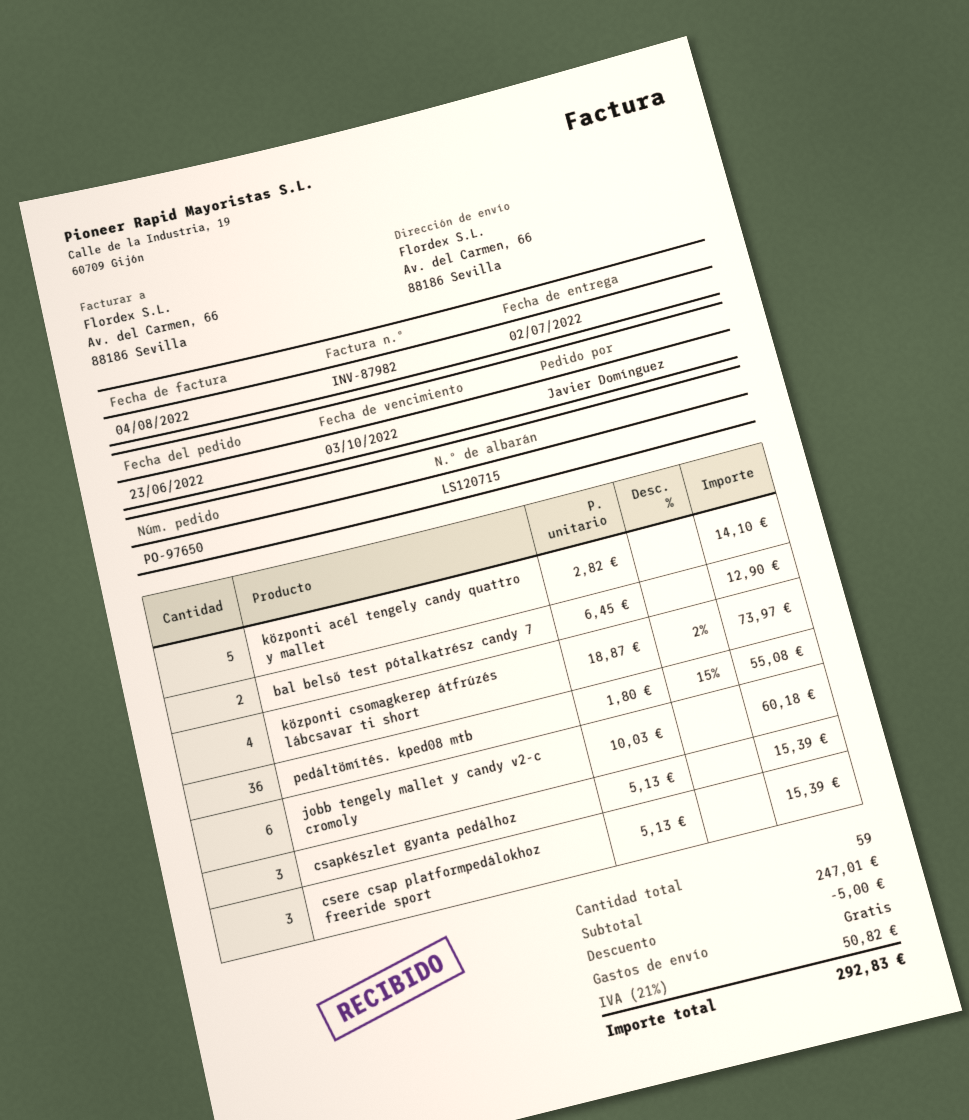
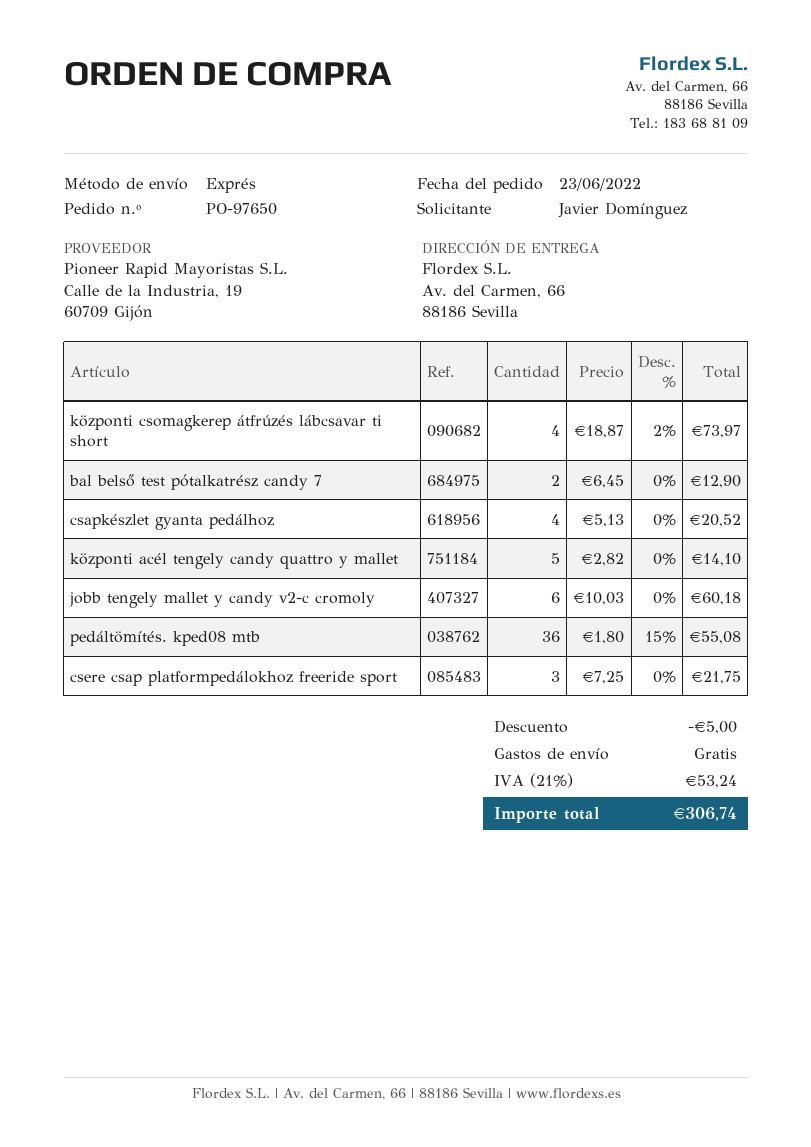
csapkészlet gyanta pedálhoz: 3 x 5.13 = 15.39 -> 4 x 5.13 = 20.52
csere csap platformpedálokhoz freeride sport: 3 x 5.13 = 15.39 -> 3 x 7.25 = 21.75
tax: 21% = 50.82 -> 21% = 53.24
total: 292.83 -> 306.74

